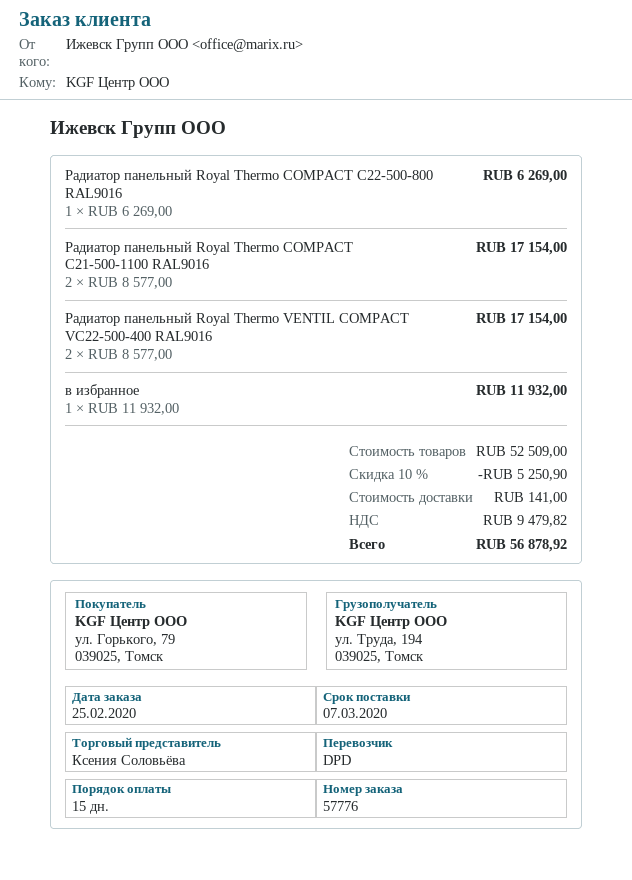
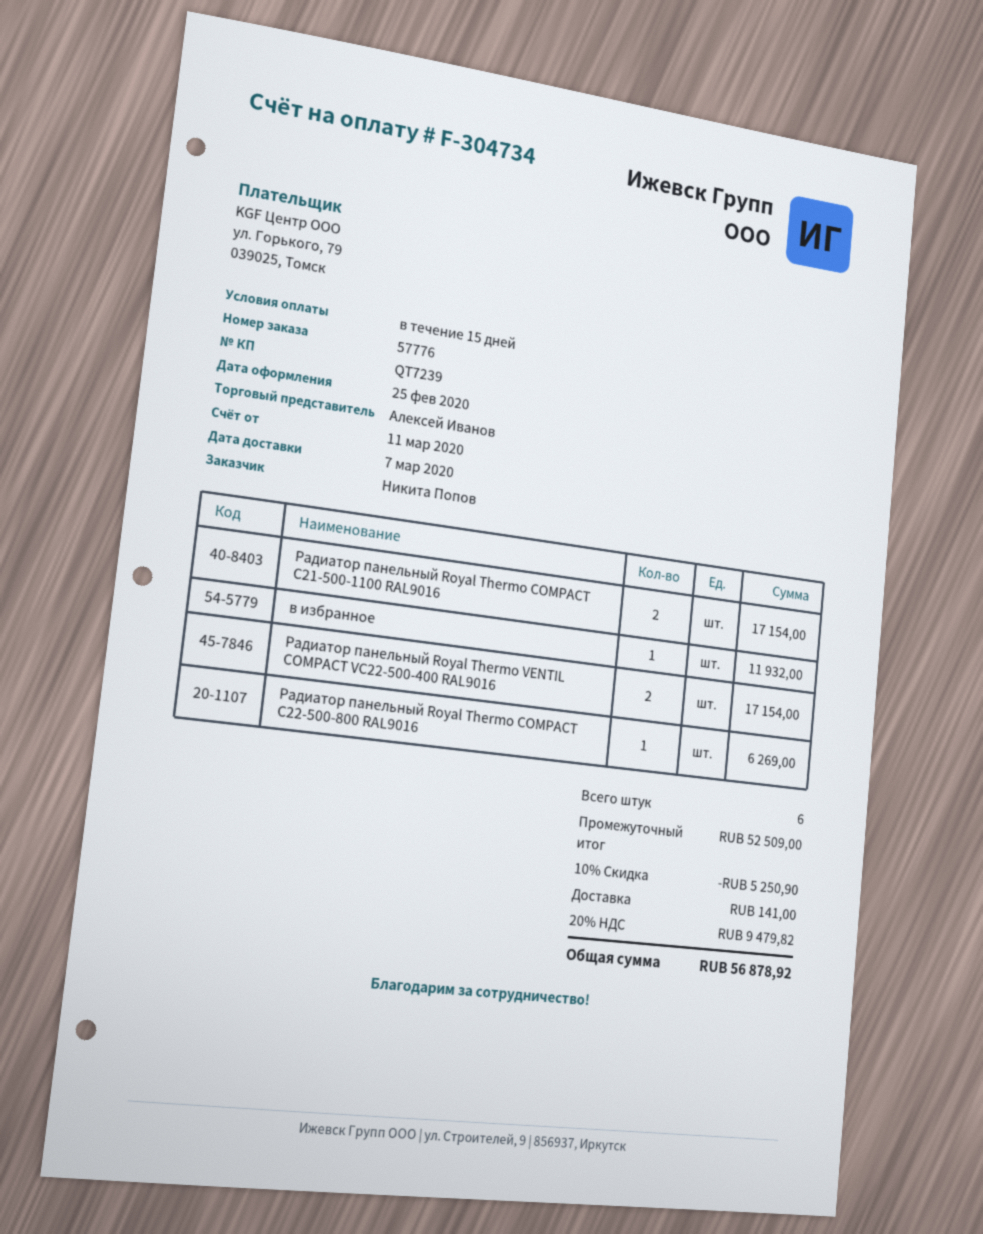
sales rep: Ксения Соловьёва -> Алексей Иванов

